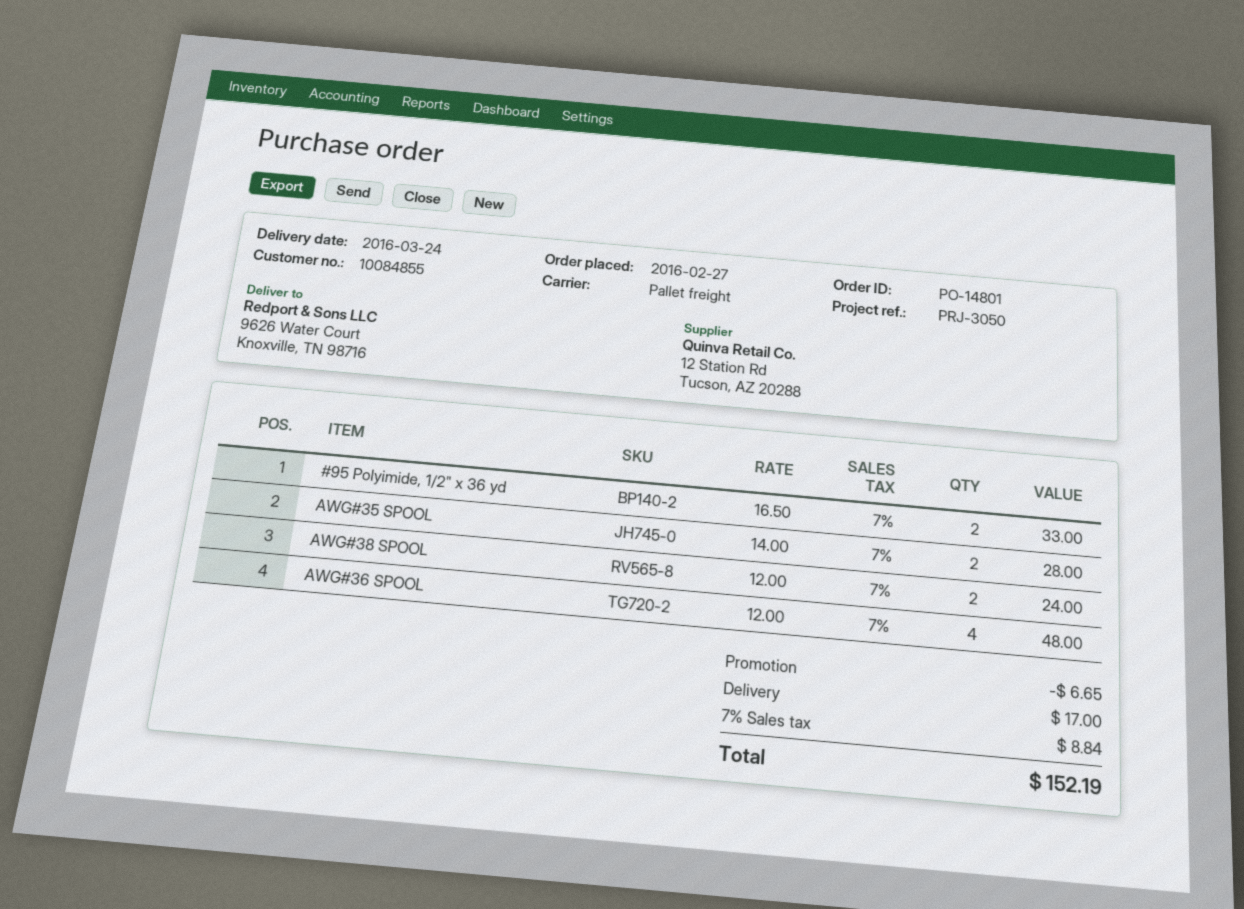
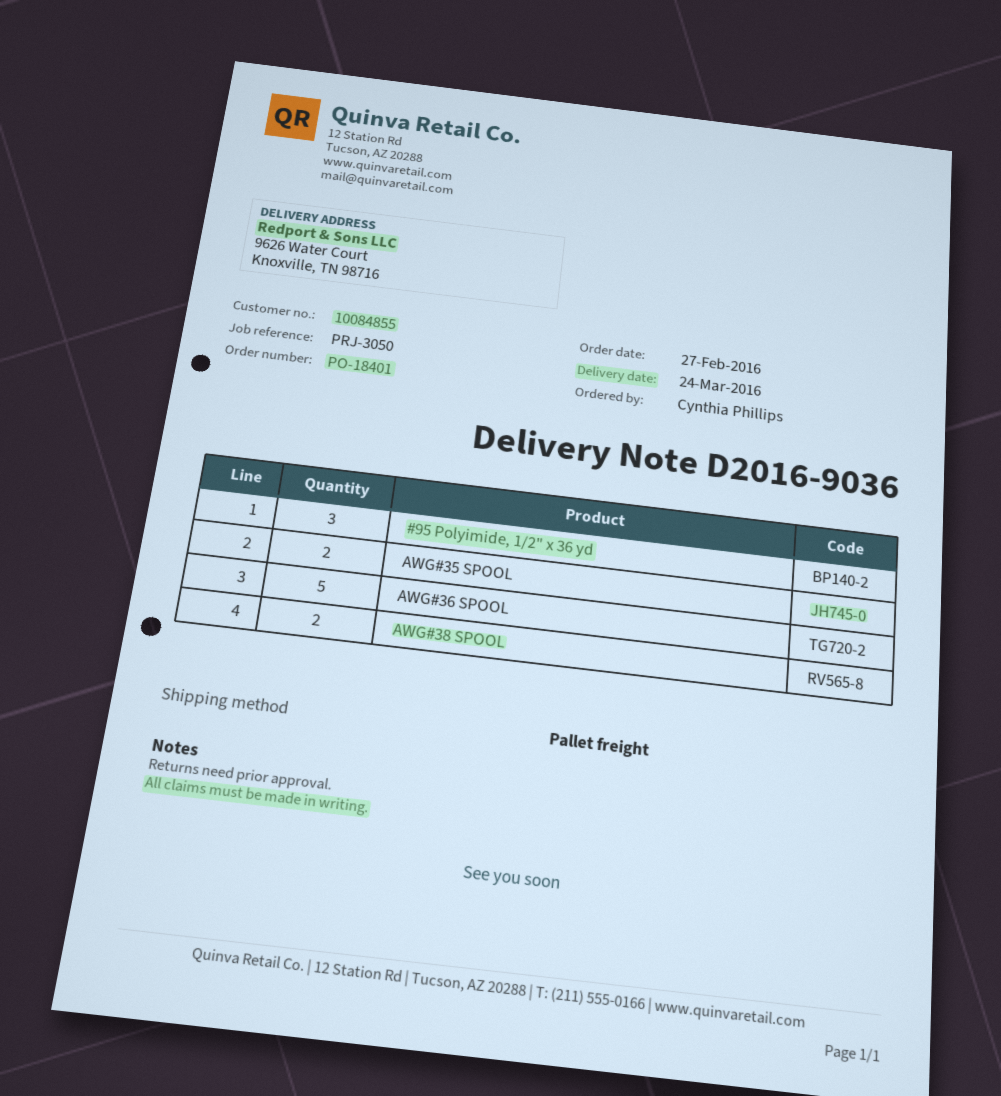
order number: PO-14801 -> PO-18401
#95 Polyimide, 1/2" x 36 yd: 2 -> 3
AWG#36 SPOOL: 4 -> 5

